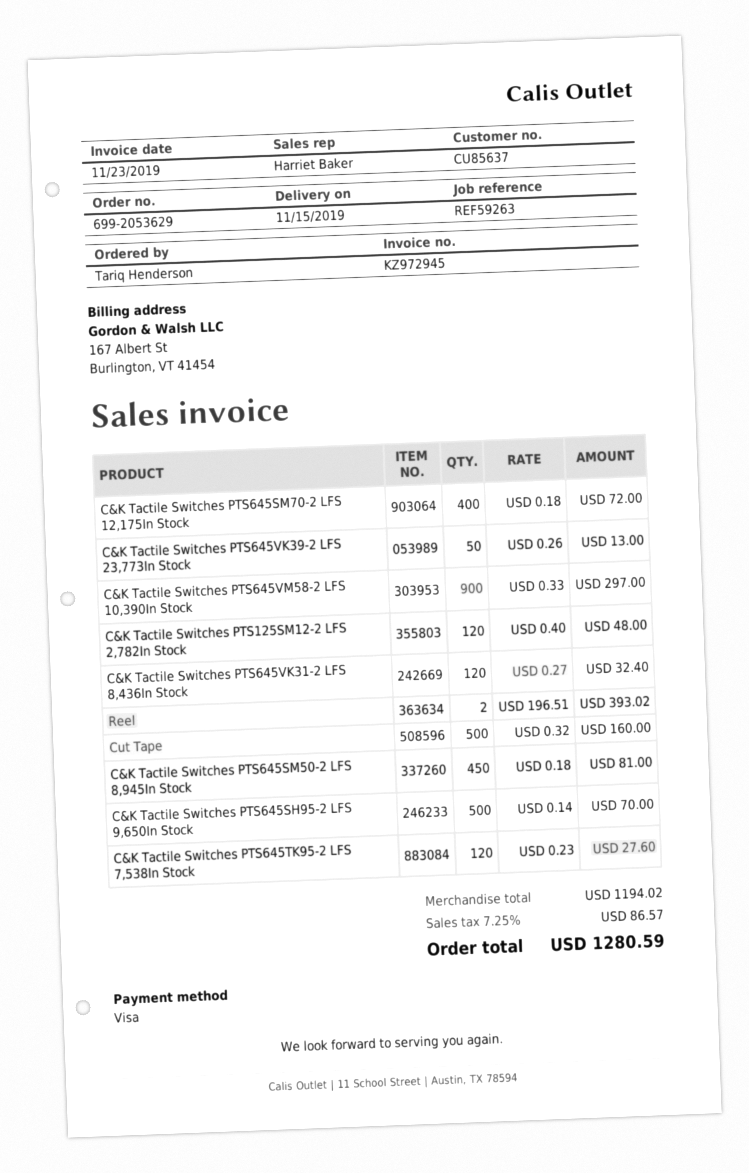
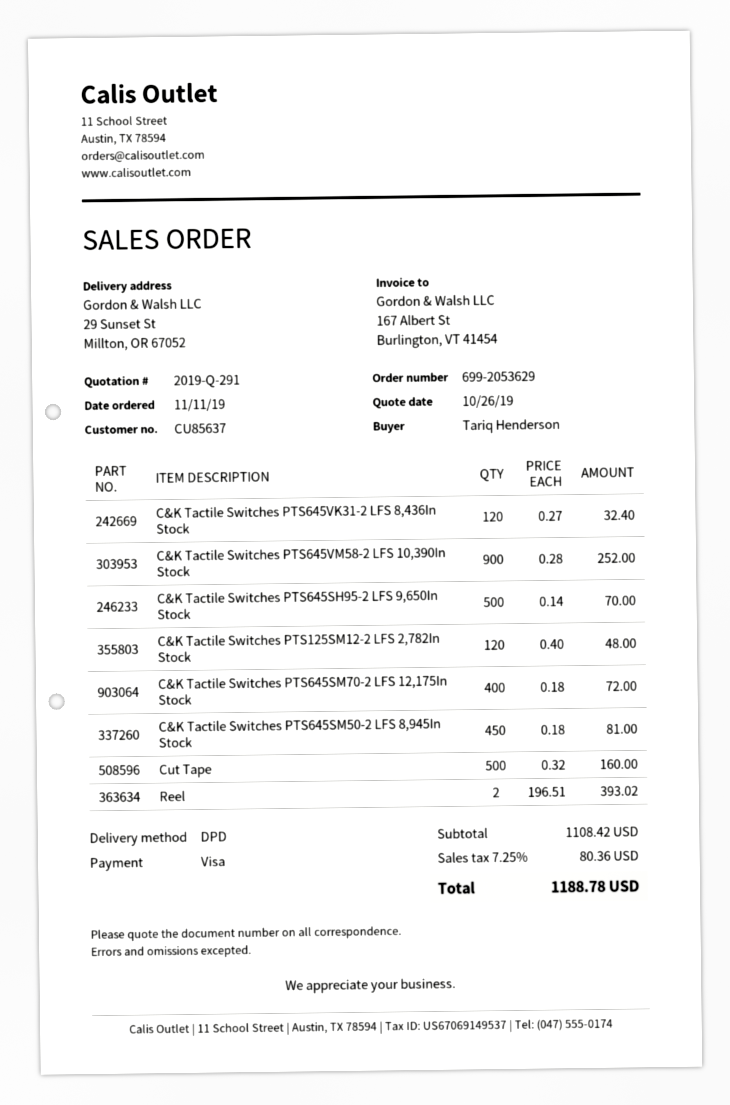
C&K Tactile Switches PTS645VK39-2 LFS 23,773In Stock: 50 x 0.26 = 13.00 -> none
C&K Tactile Switches PTS645VM58-2 LFS 10,390In Stock: 900 x 0.33 = 297.00 -> 900 x 0.28 = 252.00
C&K Tactile Switches PTS645TK95-2 LFS 7,538In Stock: 120 x 0.23 = 27.60 -> none
subtotal: 1194.02 -> 1108.42
tax: 7.25% = 86.57 -> 7.25% = 80.36
total: 1280.59 -> 1188.78

